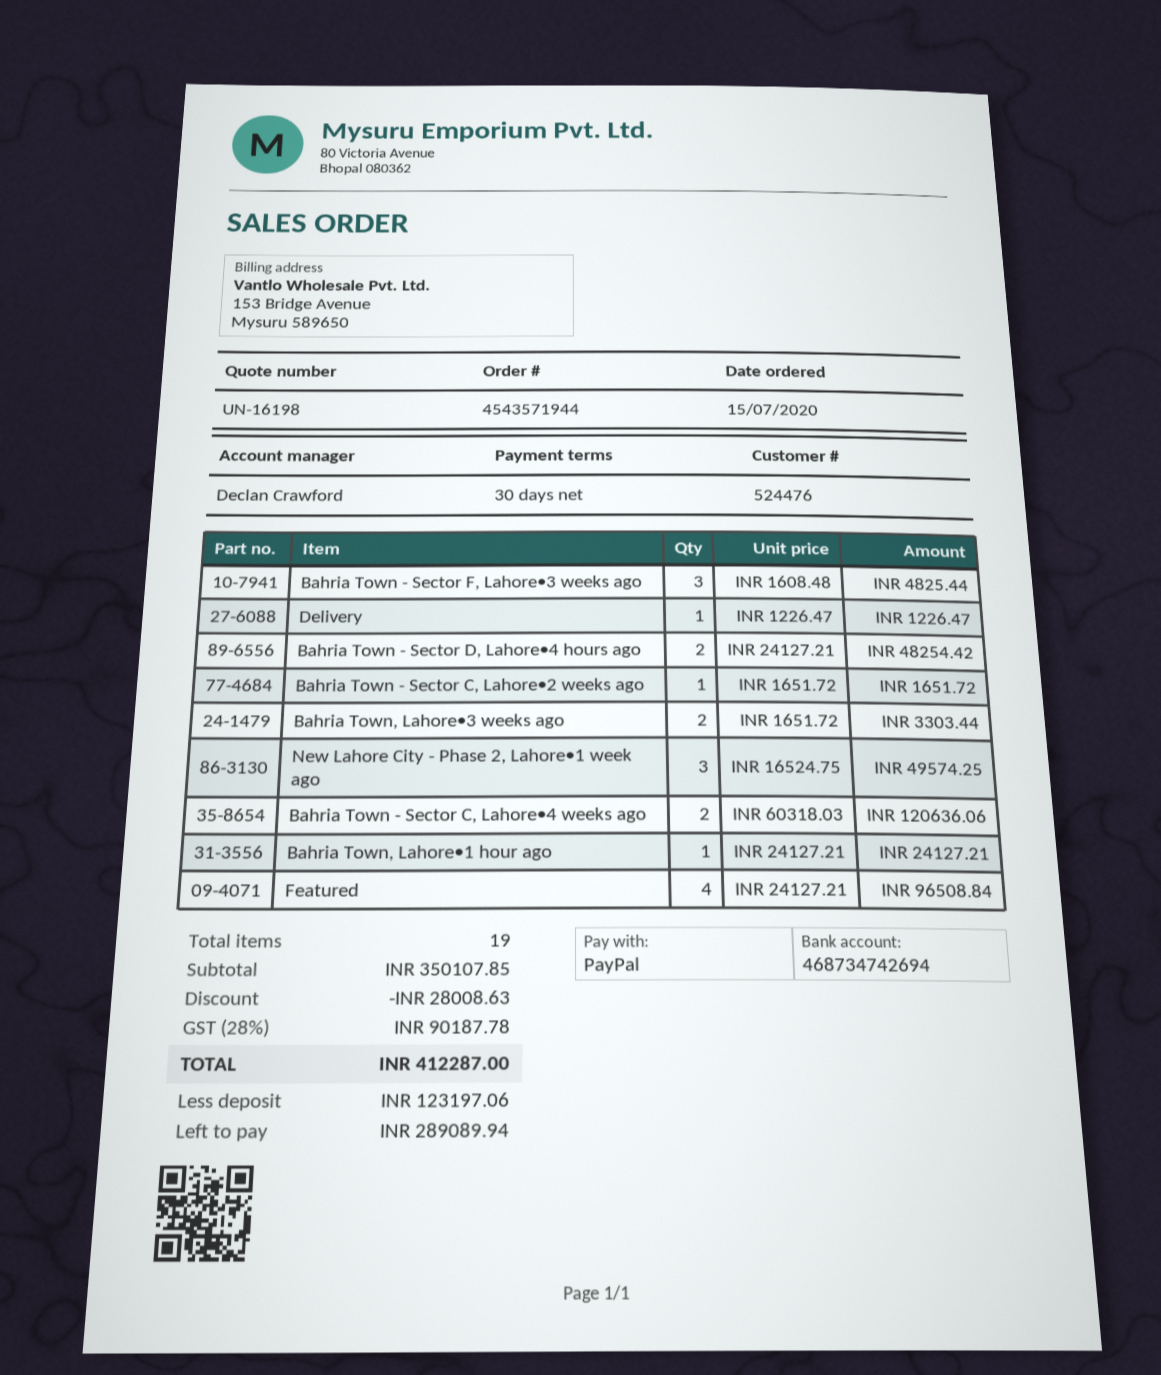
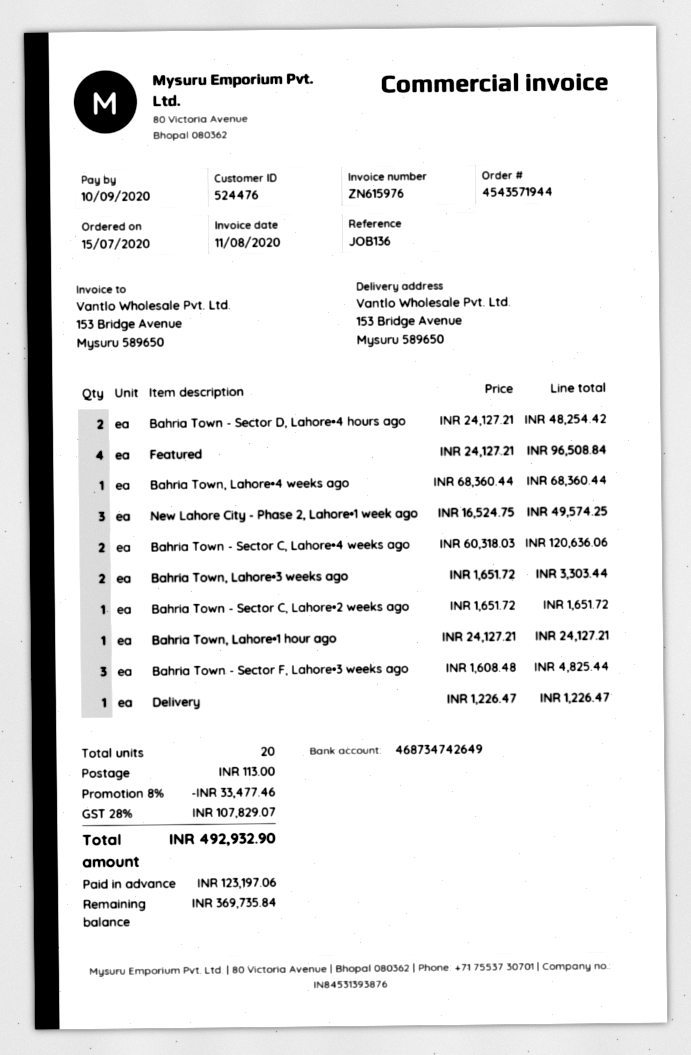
bank account: 468734742694 -> 468734742649
Bahria Town, Lahore•4 weeks ago: none -> 1 x 68360.44 = 68360.44
total quantity: 19 -> 20
discount: 28008.63 -> 33477.46
shipping: none -> 113.00
tax: 28% = 90187.78 -> 28% = 107829.07
total: 412287.00 -> 492932.90
balance: 289089.94 -> 369735.84

